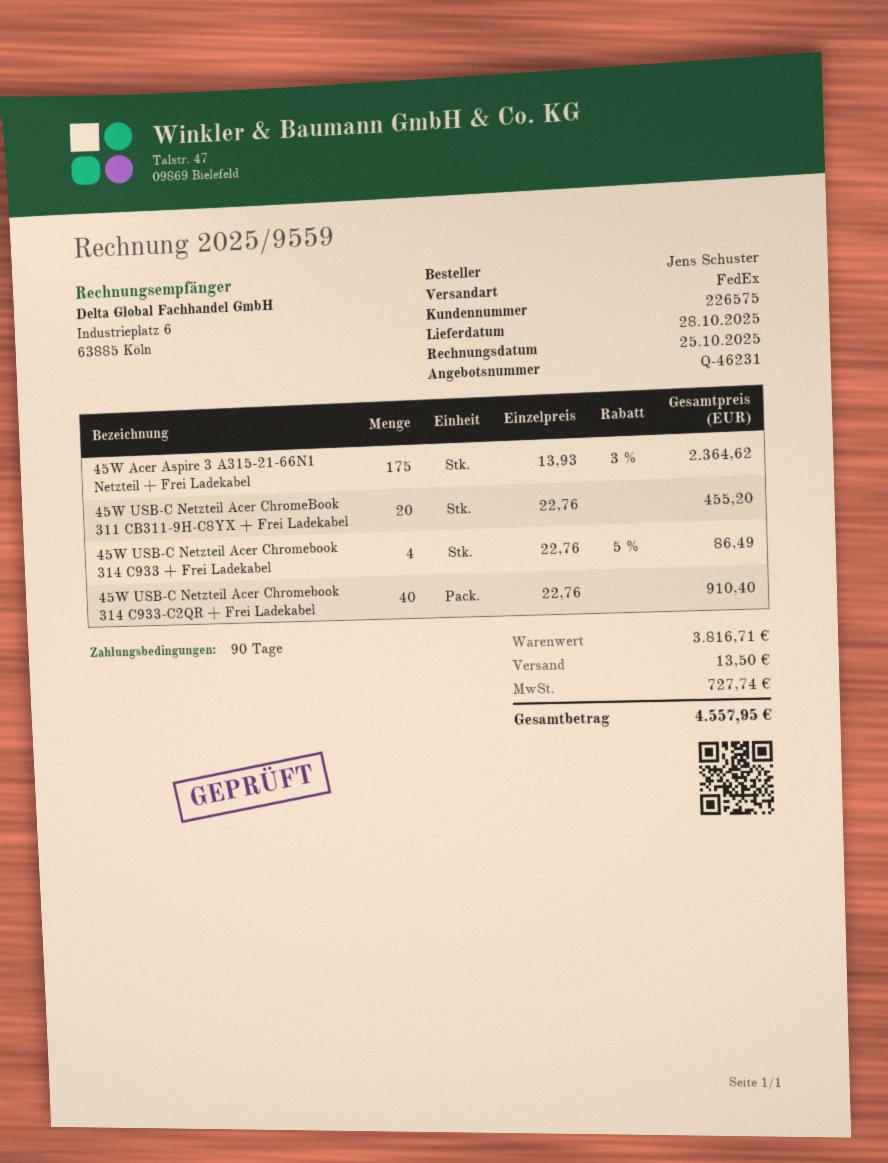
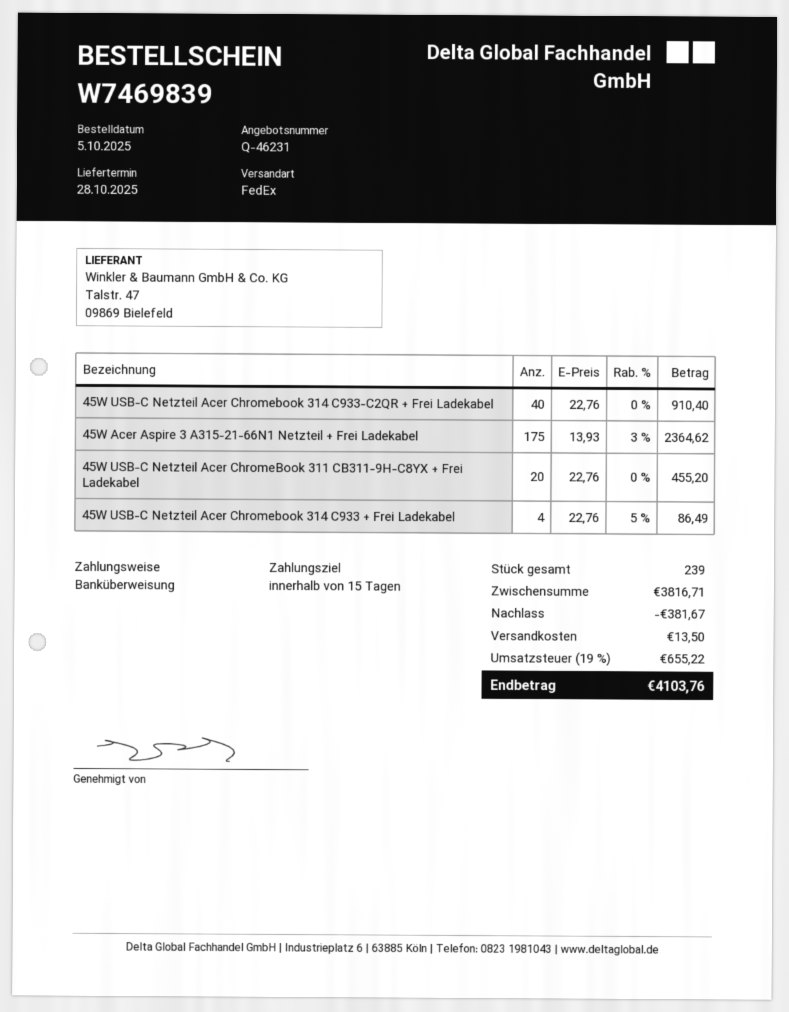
payment terms: 90 days -> 15 days
discount: none -> 381.67
tax: 727.74 -> 655.22
total: 4557.95 -> 4103.76

